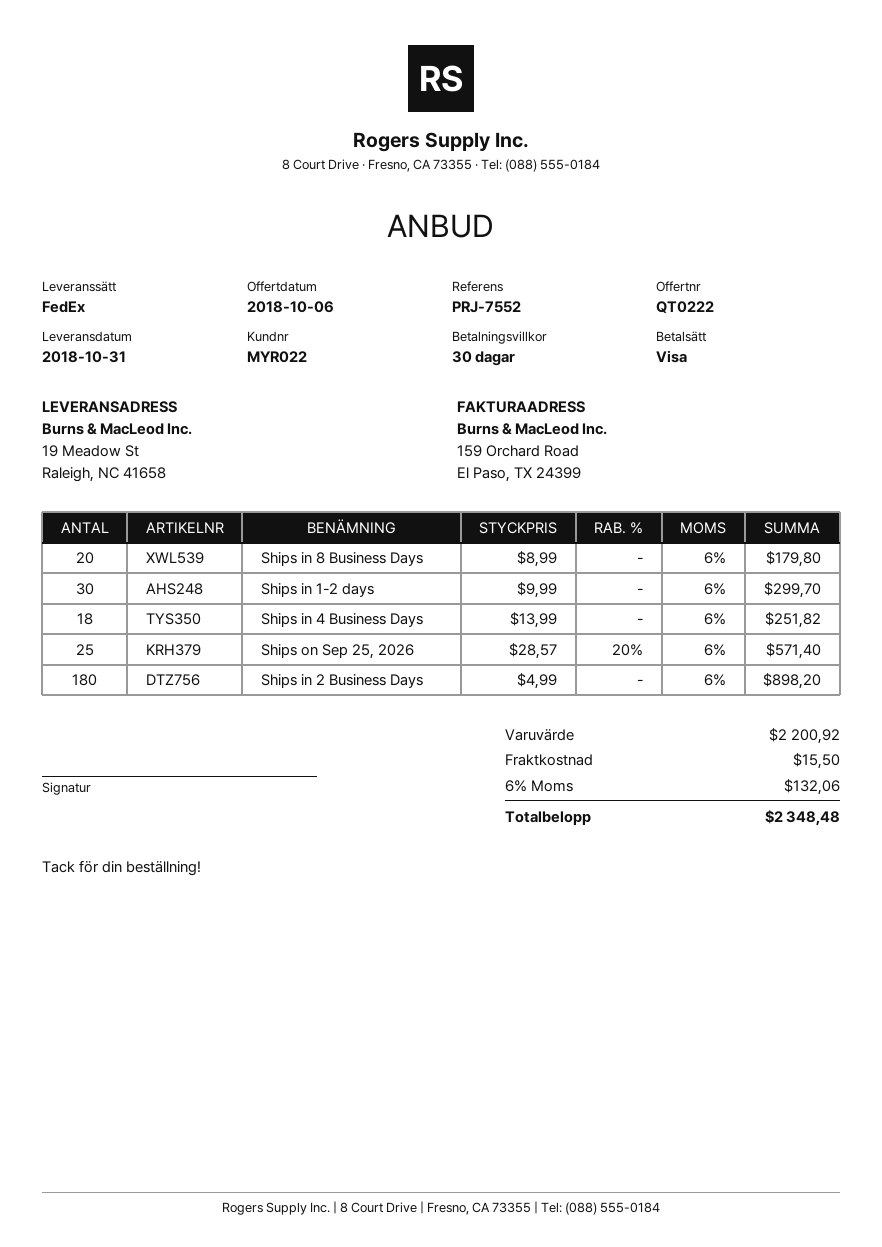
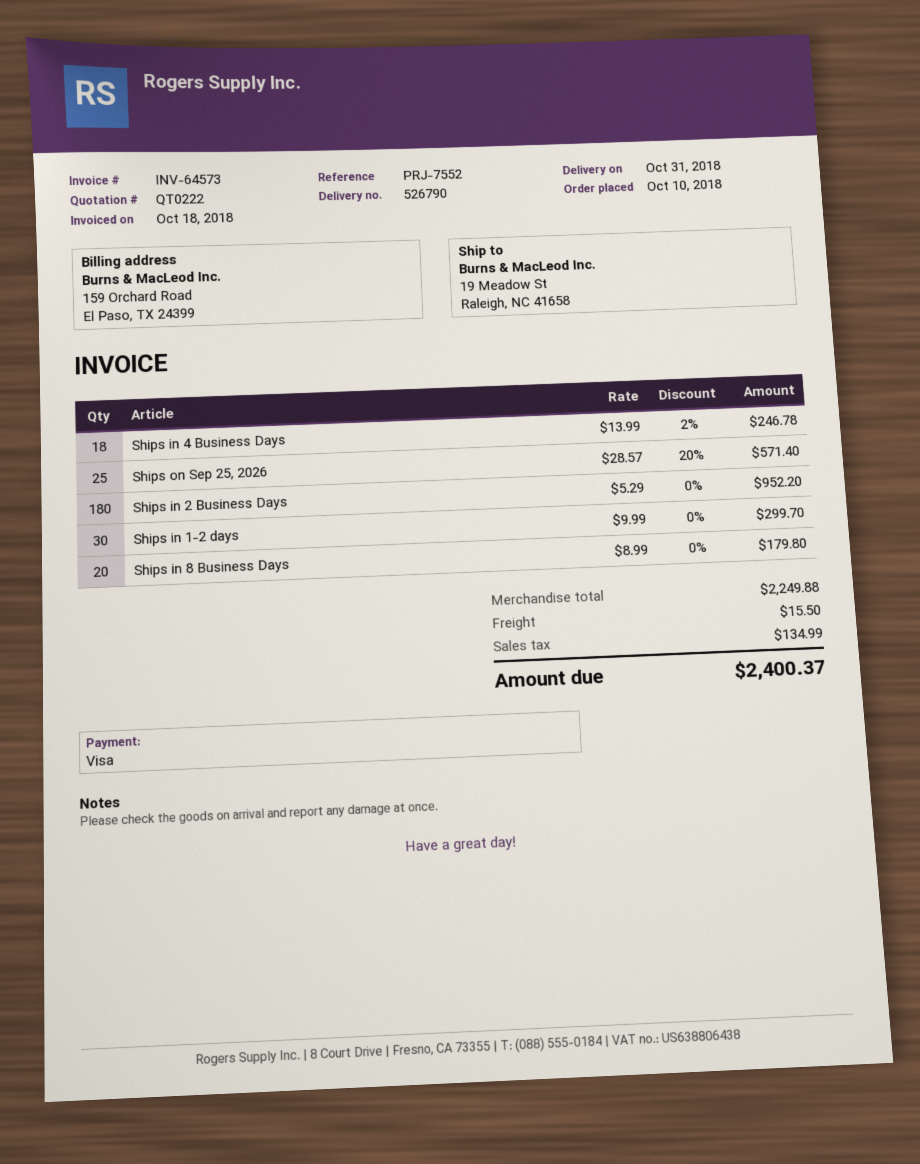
Ships in 4 Business Days: 18 x 13.99 = 251.82 -> 18 x 13.99 - 2% = 246.78
Ships in 2 Business Days: 180 x 4.99 = 898.20 -> 180 x 5.29 = 952.20
subtotal: 2200.92 -> 2249.88
tax: 132.06 -> 134.99
total: 2348.48 -> 2400.37

